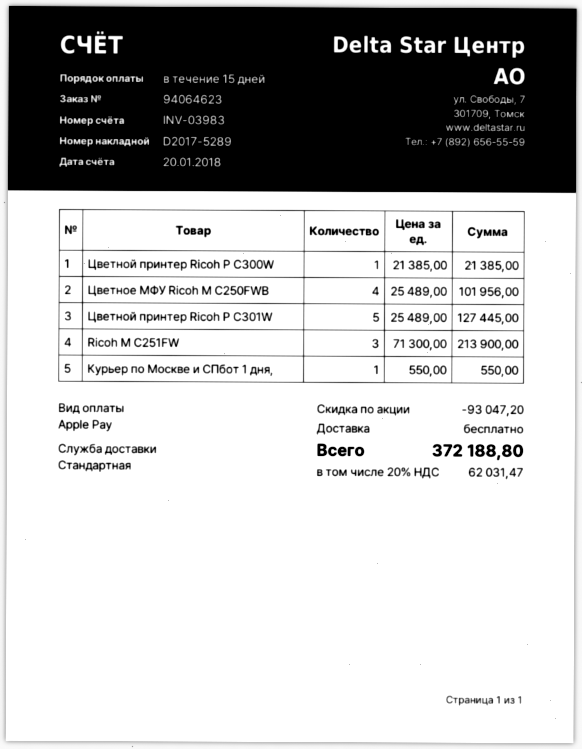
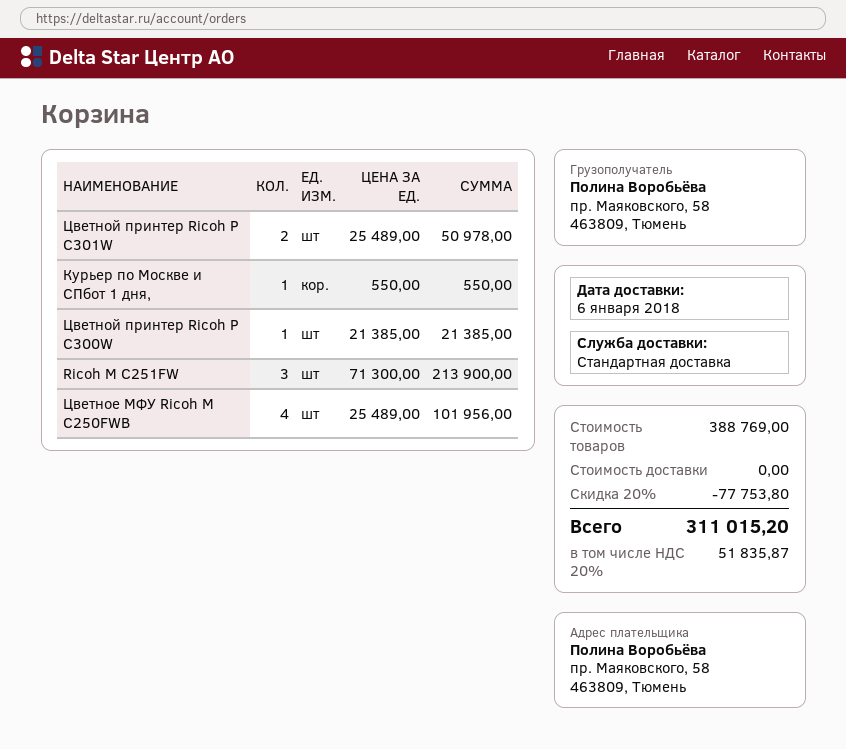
Цветной принтер Ricoh P C301W: 5 x 25489.00 = 127445.00 -> 2 x 25489.00 = 50978.00
discount: 93047.20 -> 77753.80
tax: 20% = 62031.47 -> 20% = 51835.87
total: 372188.80 -> 311015.20

